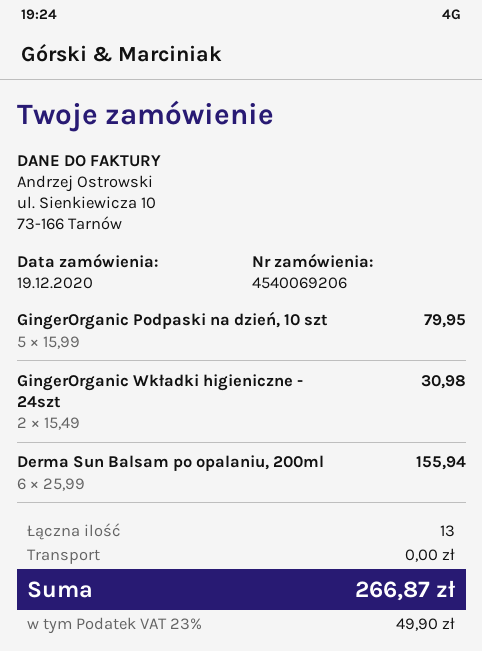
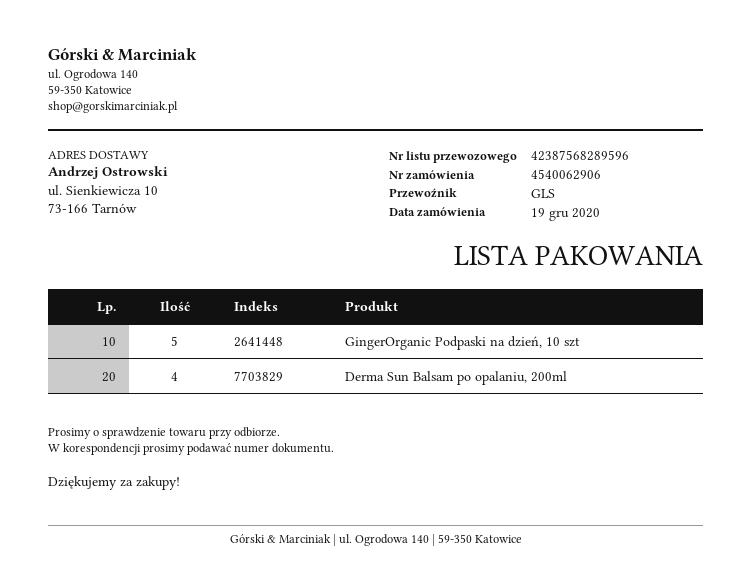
order number: 4540069206 -> 4540062906
GingerOrganic Wkładki higieniczne - 24szt: 2 -> none
Derma Sun Balsam po opalaniu, 200ml: 6 -> 4

